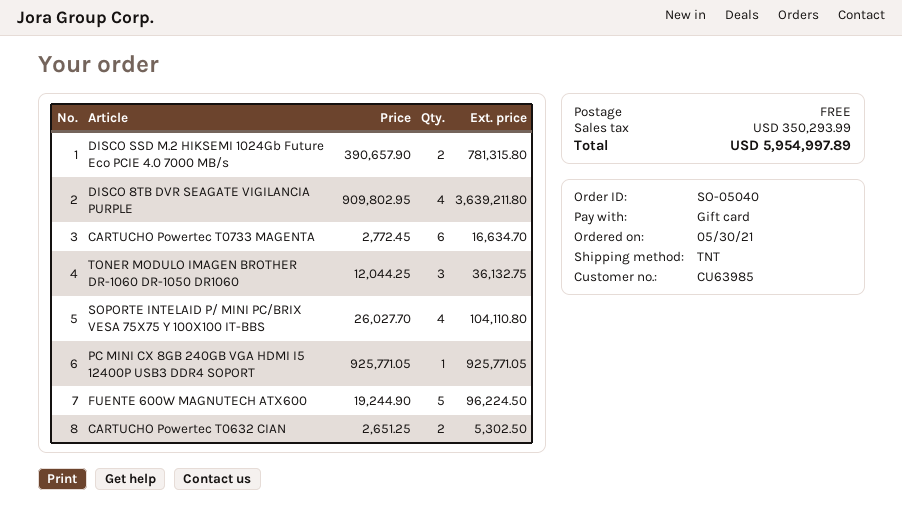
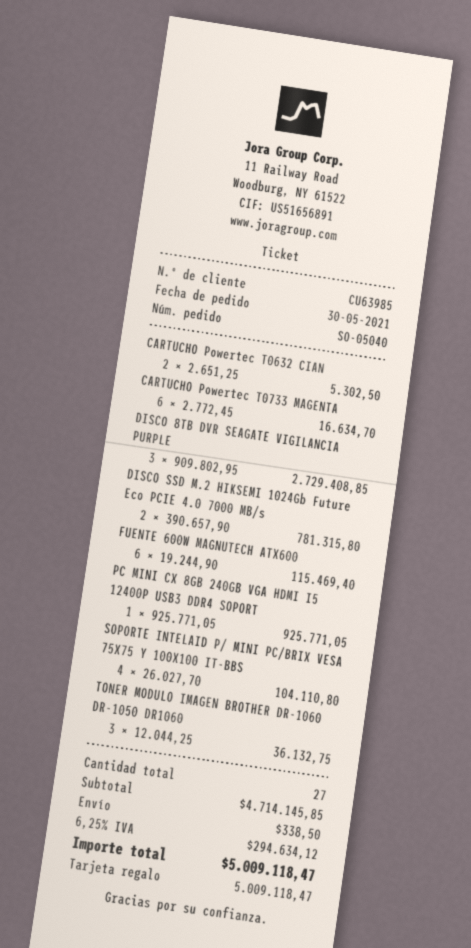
DISCO 8TB DVR SEAGATE VIGILANCIA PURPLE: 4 x 909802.95 = 3639211.80 -> 3 x 909802.95 = 2729408.85
FUENTE 600W MAGNUTECH ATX600: 5 x 19244.90 = 96224.50 -> 6 x 19244.90 = 115469.40
shipping: 0.00 -> 338.50
tax: 350293.99 -> 294634.12
total: 5954997.89 -> 5009118.47

